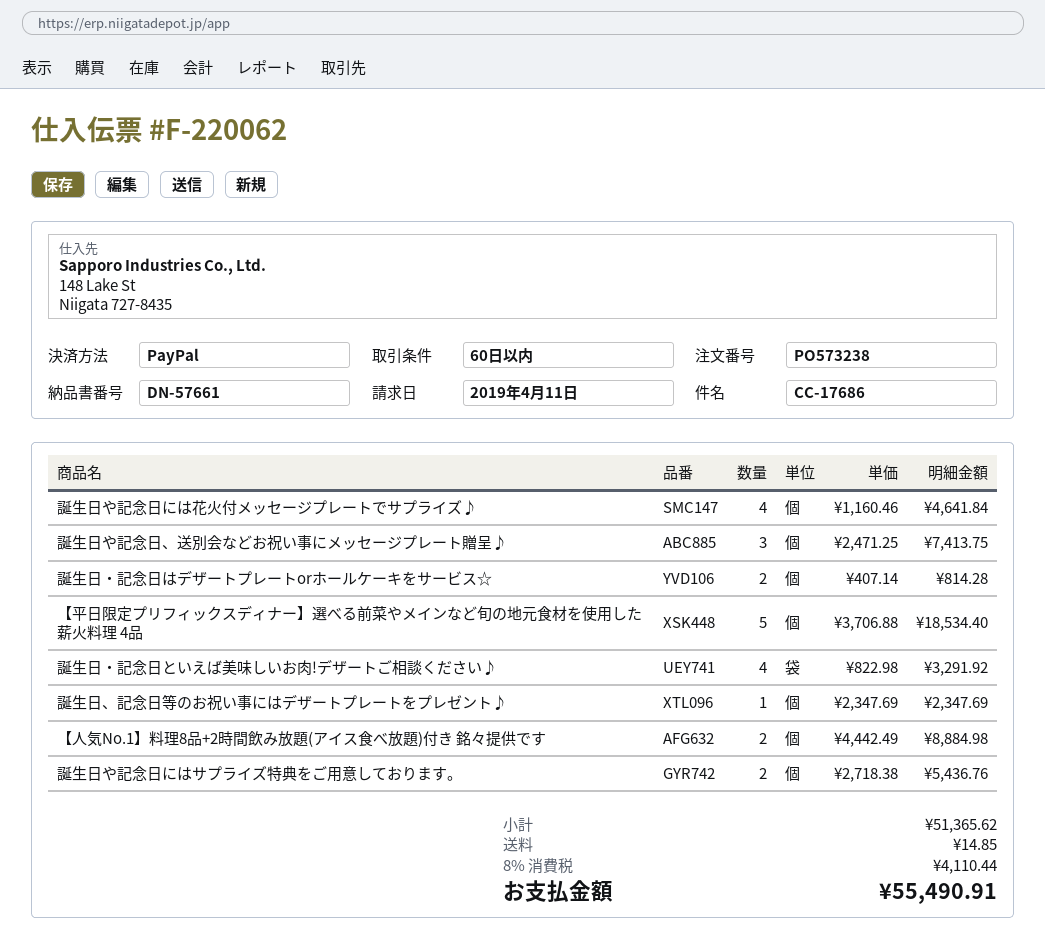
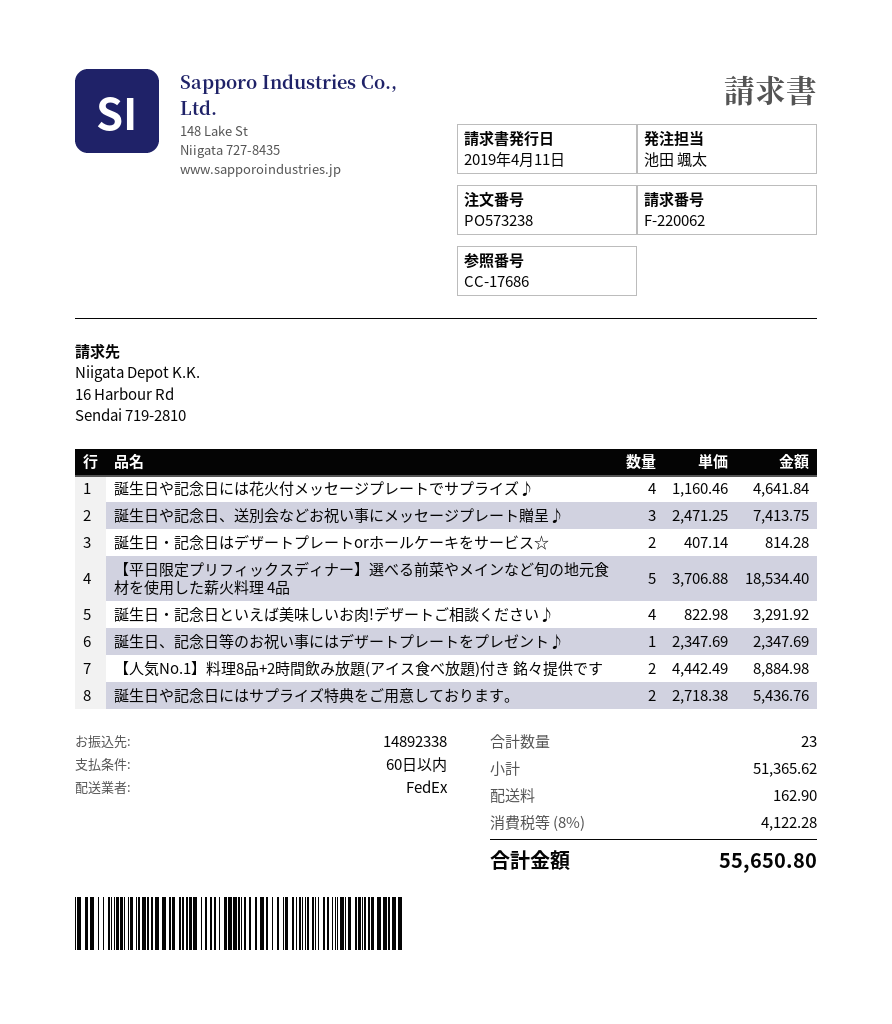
shipping: 14.85 -> 162.90
tax: 8% = 4110.44 -> 8% = 4122.28
total: 55490.91 -> 55650.80

